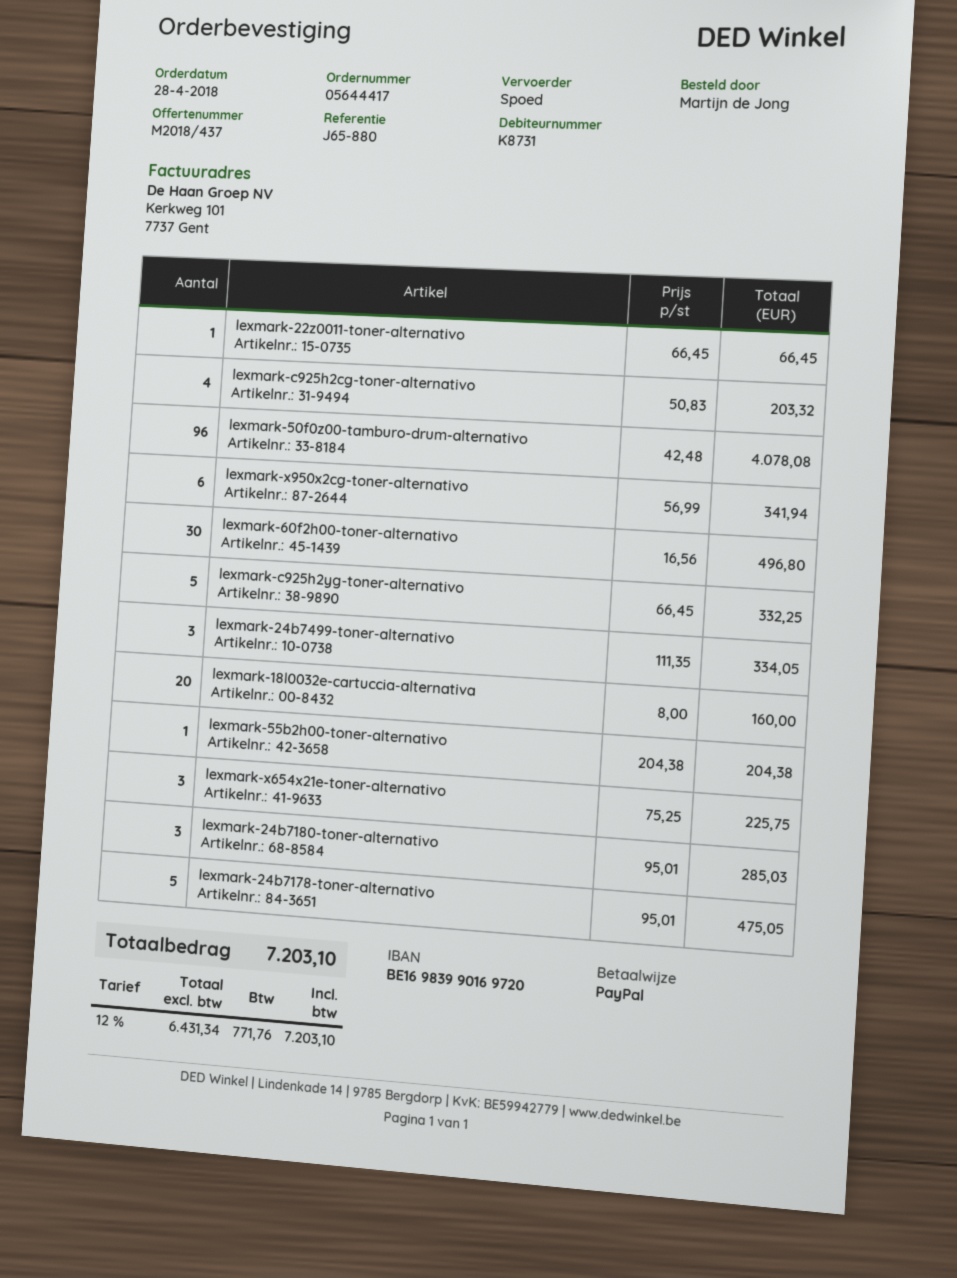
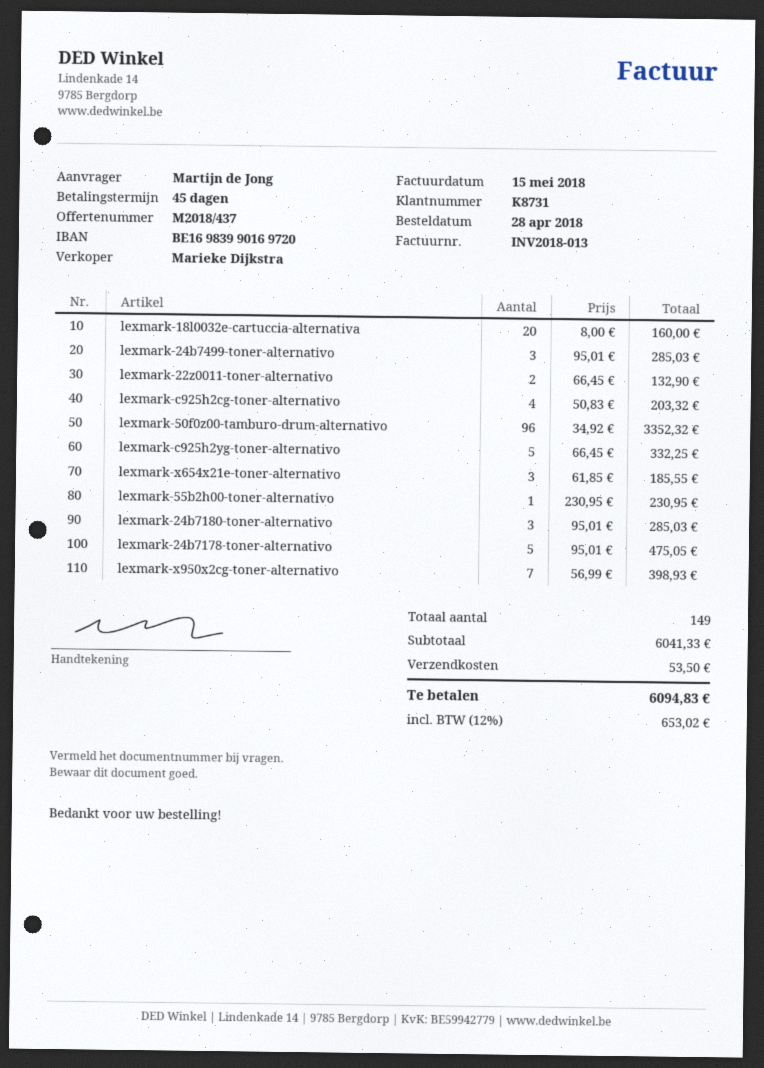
lexmark-22z0011-toner-alternativo: 1 x 66.45 = 66.45 -> 2 x 66.45 = 132.90
lexmark-50f0z00-tamburo-drum-alternativo: 96 x 42.48 = 4078.08 -> 96 x 34.92 = 3352.32
lexmark-x950x2cg-toner-alternativo: 6 x 56.99 = 341.94 -> 7 x 56.99 = 398.93
lexmark-60f2h00-toner-alternativo: 30 x 16.56 = 496.80 -> none
lexmark-24b7499-toner-alternativo: 3 x 111.35 = 334.05 -> 3 x 95.01 = 285.03
lexmark-55b2h00-toner-alternativo: 1 x 204.38 = 204.38 -> 1 x 230.95 = 230.95
lexmark-x654x21e-toner-alternativo: 3 x 75.25 = 225.75 -> 3 x 61.85 = 185.55
shipping: none -> 53.50
tax: 12% = 771.76 -> 12% = 653.02
total: 7203.10 -> 6094.83

